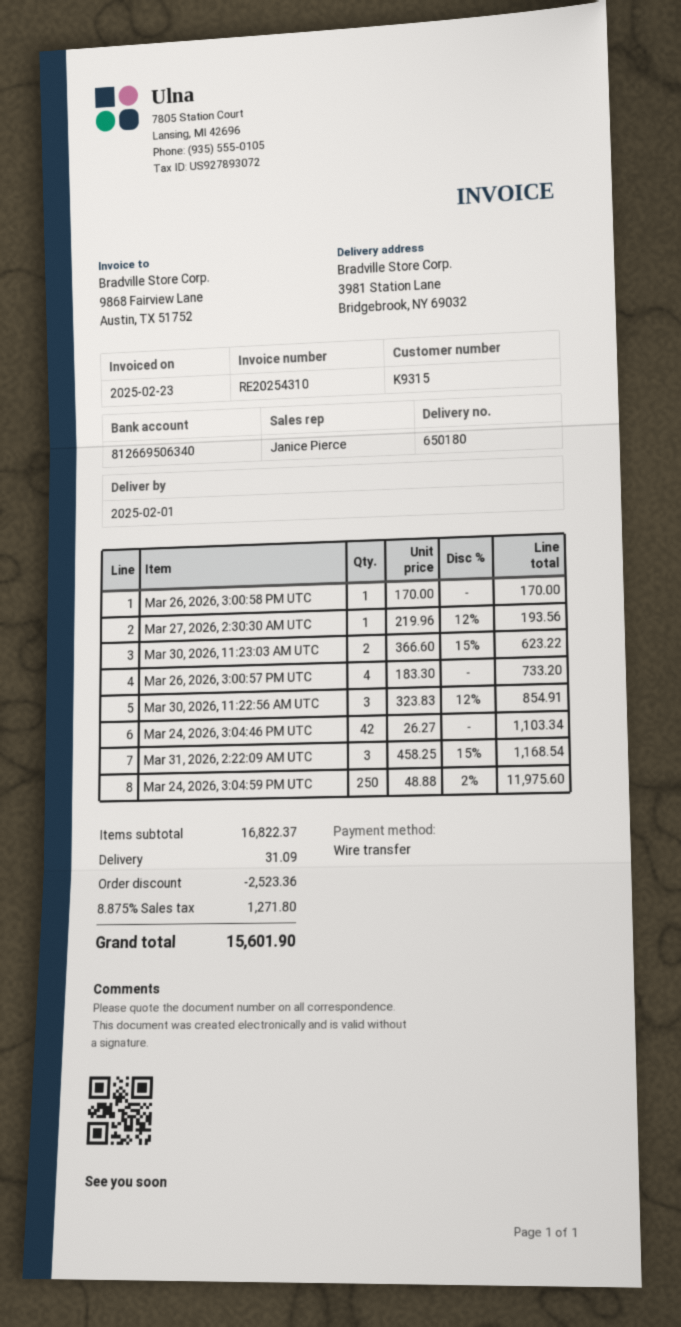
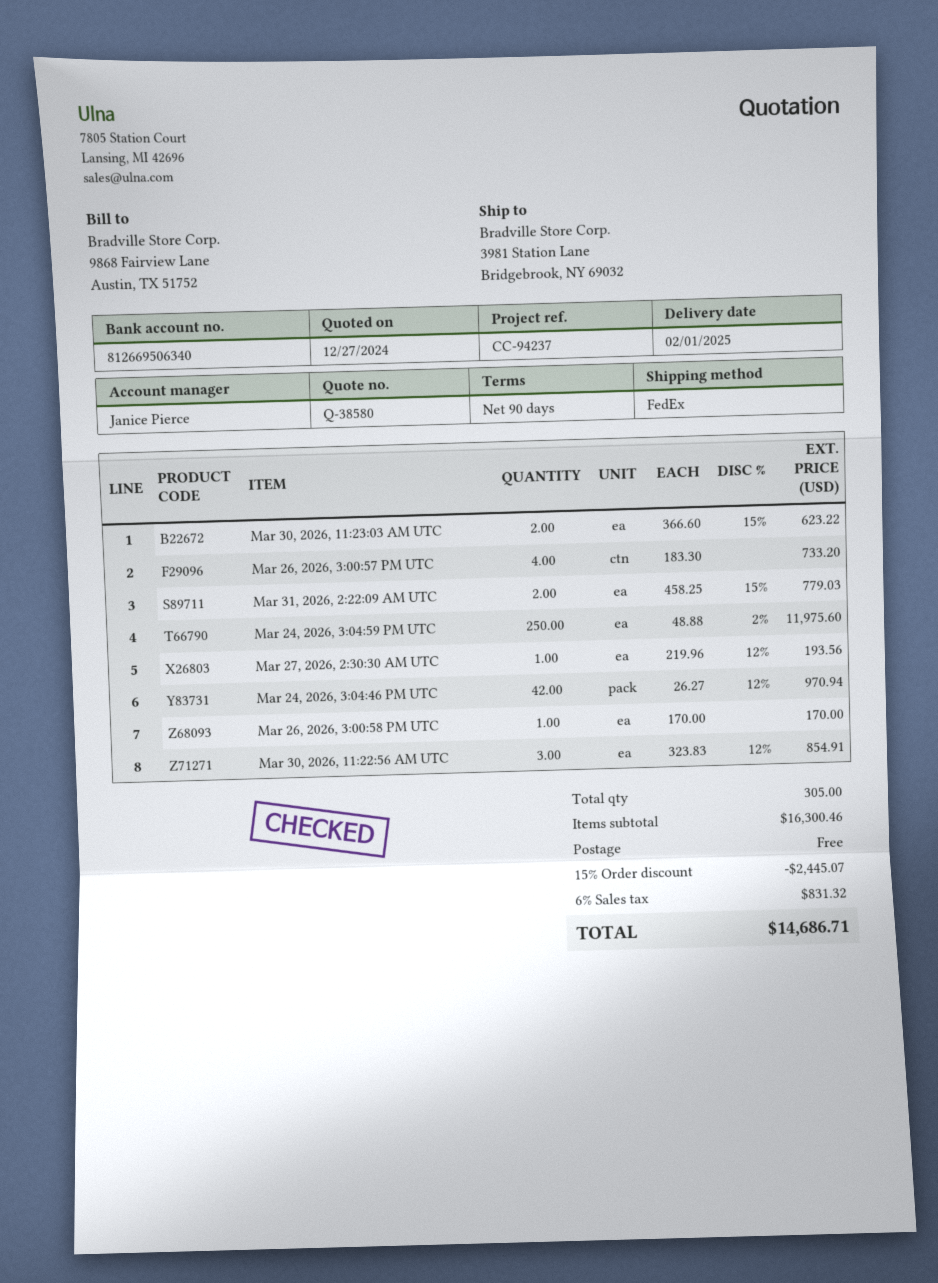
Mar 24, 2026, 3:04:46 PM UTC: 42 x 26.27 = 1103.34 -> 42 x 26.27 - 12% = 970.94
Mar 31, 2026, 2:22:09 AM UTC: 3 x 458.25 - 15% = 1168.54 -> 2 x 458.25 - 15% = 779.03
subtotal: 16822.37 -> 16300.46
discount: 2523.36 -> 2445.07
shipping: 31.09 -> 0.00
tax: 8.875% = 1271.80 -> 6% = 831.32
total: 15601.90 -> 14686.71

